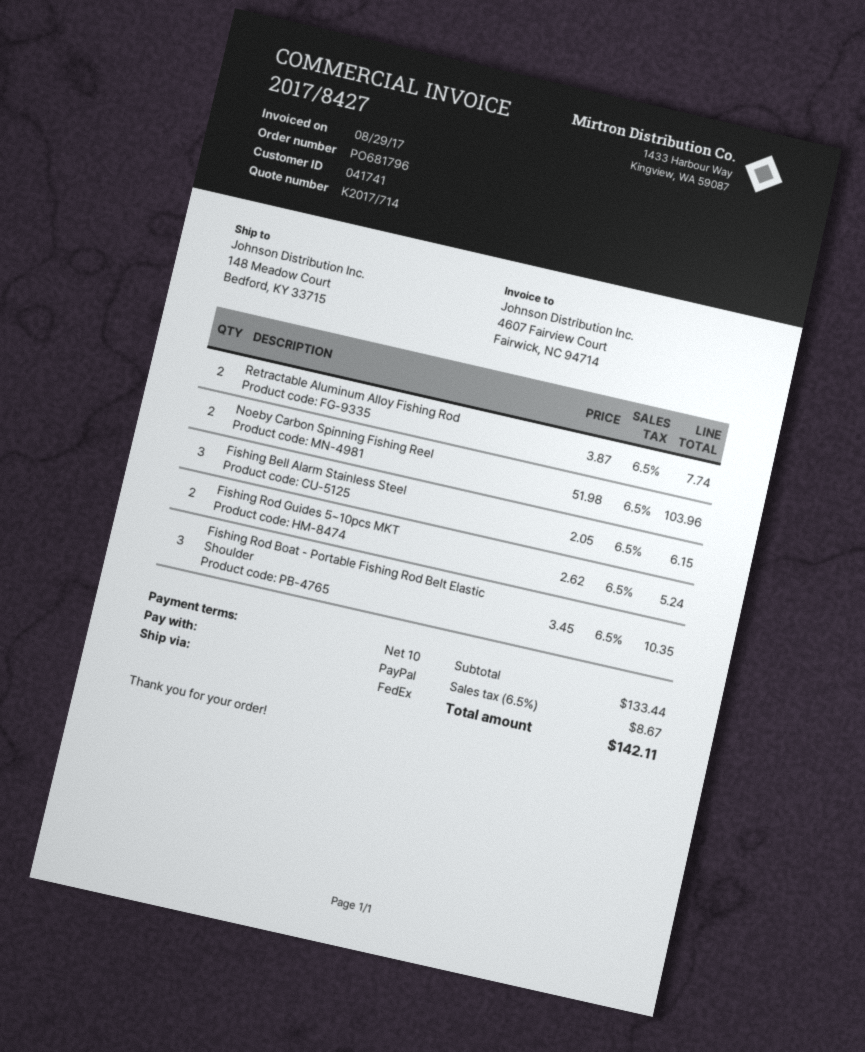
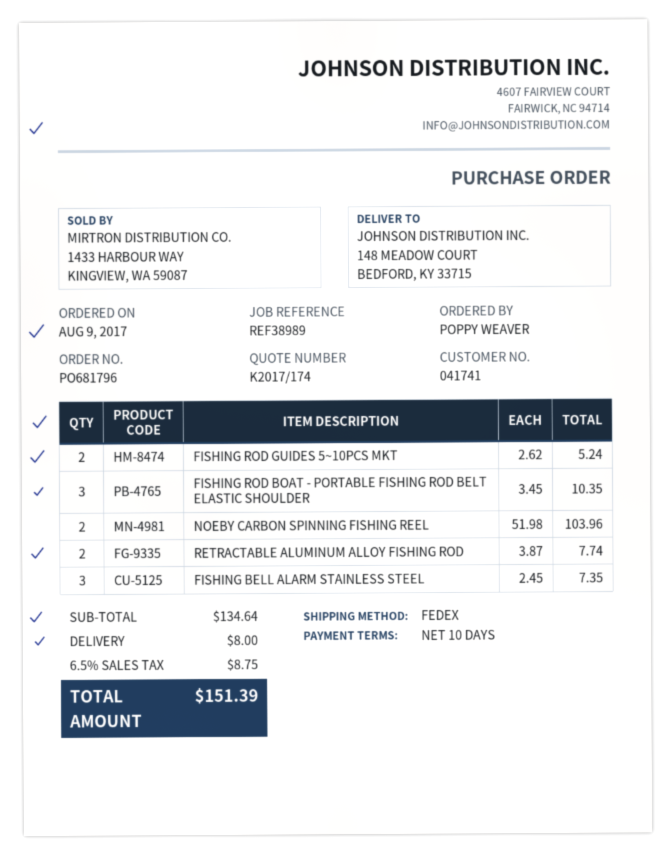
quote number: K2017/714 -> K2017/174
Fishing Bell Alarm Stainless Steel: 3 x 2.05 = 6.15 -> 3 x 2.45 = 7.35
subtotal: 133.44 -> 134.64
shipping: none -> 8.00
tax: 6.5% = 8.67 -> 6.5% = 8.75
total: 142.11 -> 151.39

